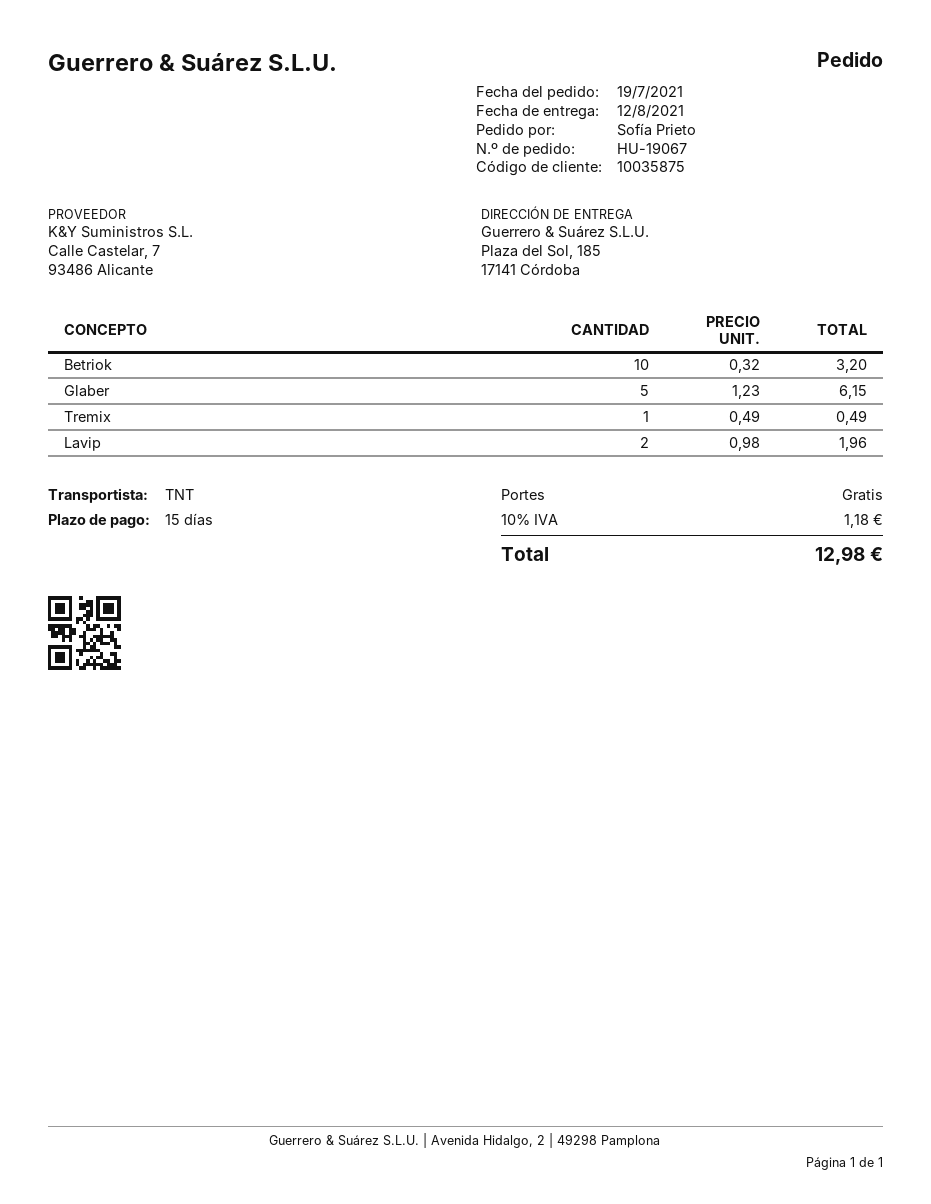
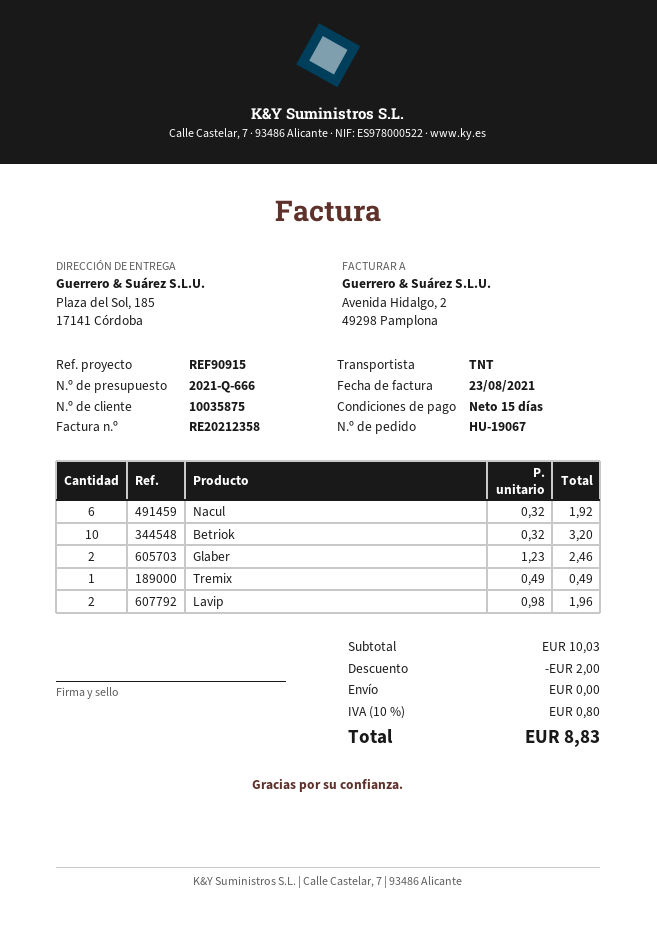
Glaber: 5 x 1.23 = 6.15 -> 2 x 1.23 = 2.46
Nacul: none -> 6 x 0.32 = 1.92
discount: none -> 2.00
tax: 10% = 1.18 -> 10% = 0.80
total: 12.98 -> 8.83

